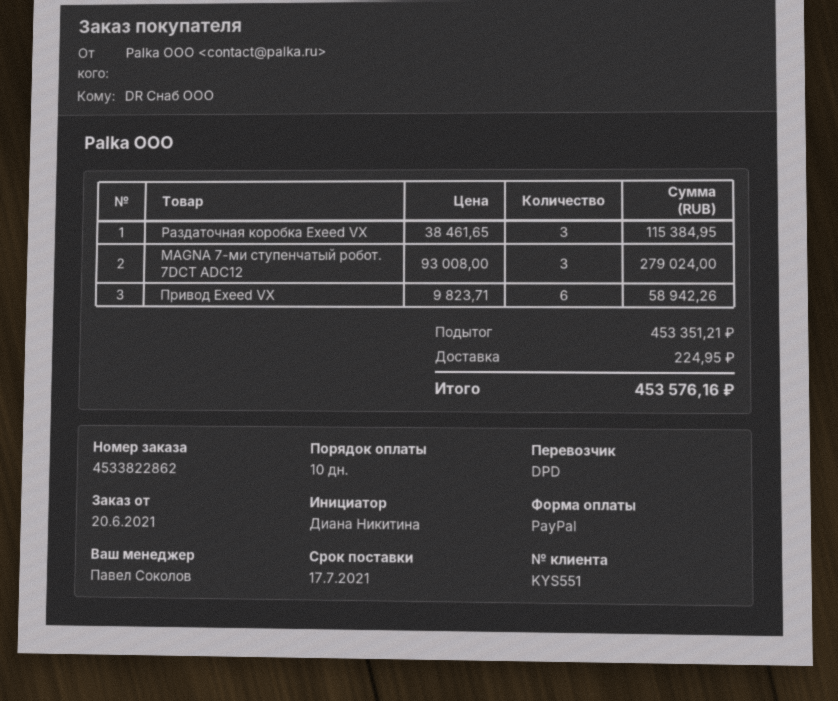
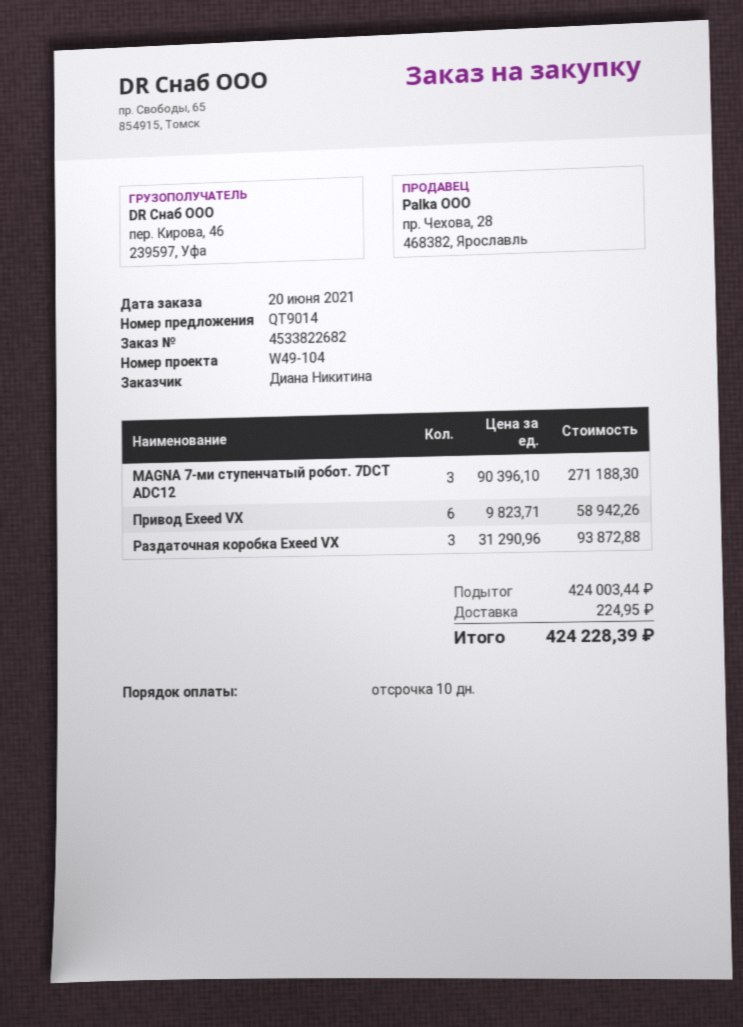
order number: 4533822862 -> 4533822682
Раздаточная коробка Exeed VX: 3 x 38461.65 = 115384.95 -> 3 x 31290.96 = 93872.88
MAGNA 7-ми ступенчатый робот. 7DCT ADC12: 3 x 93008.00 = 279024.00 -> 3 x 90396.10 = 271188.30
subtotal: 453351.21 -> 424003.44
total: 453576.16 -> 424228.39

